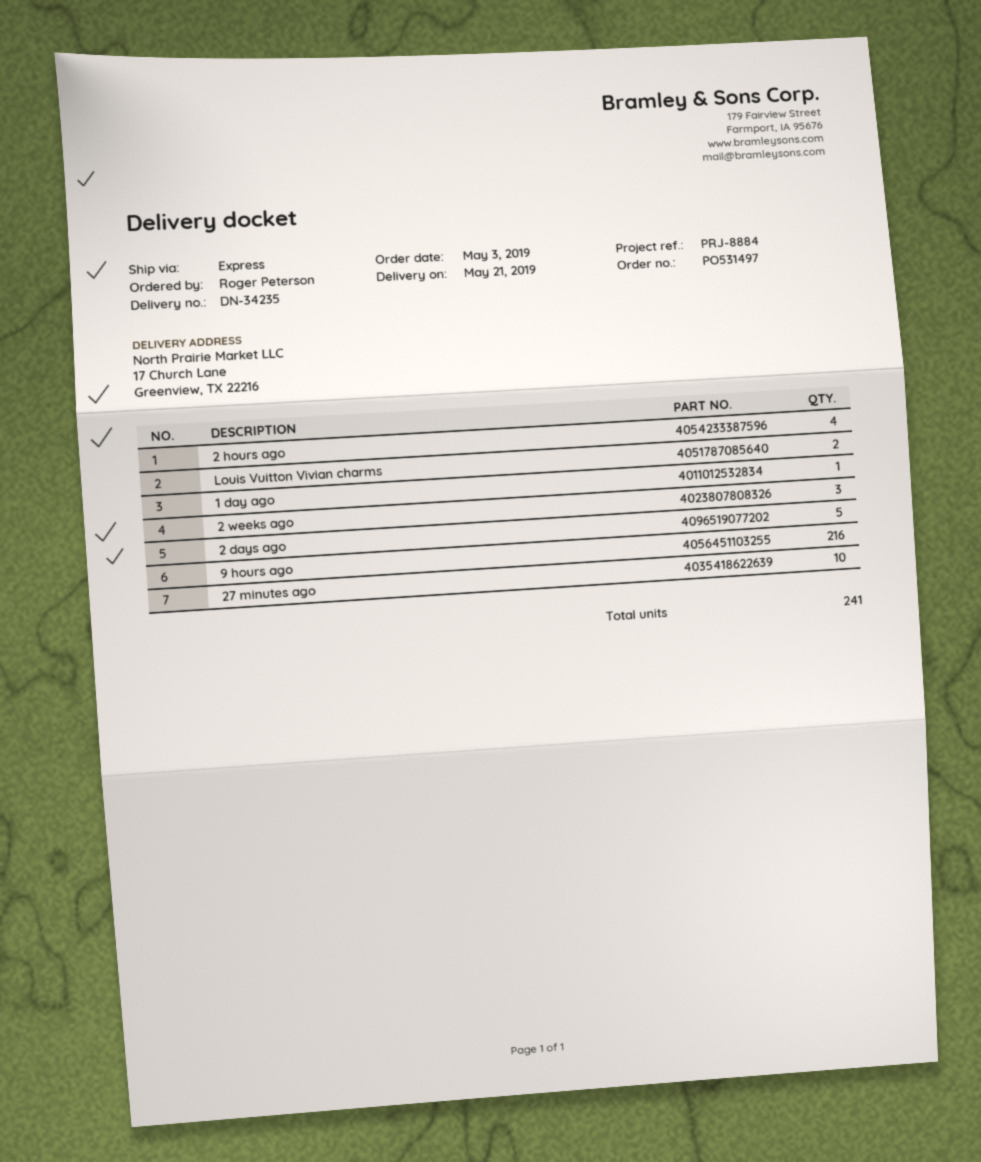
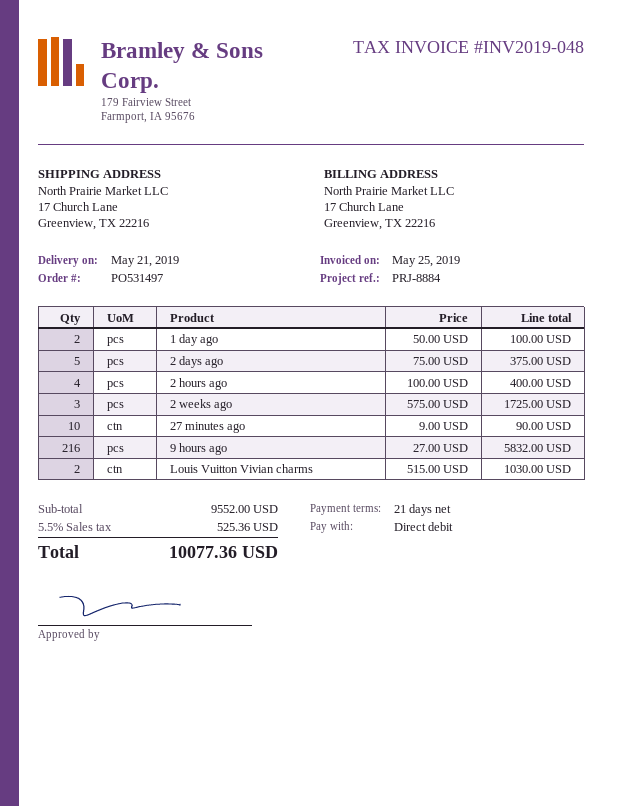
1 day ago: 1 -> 2

